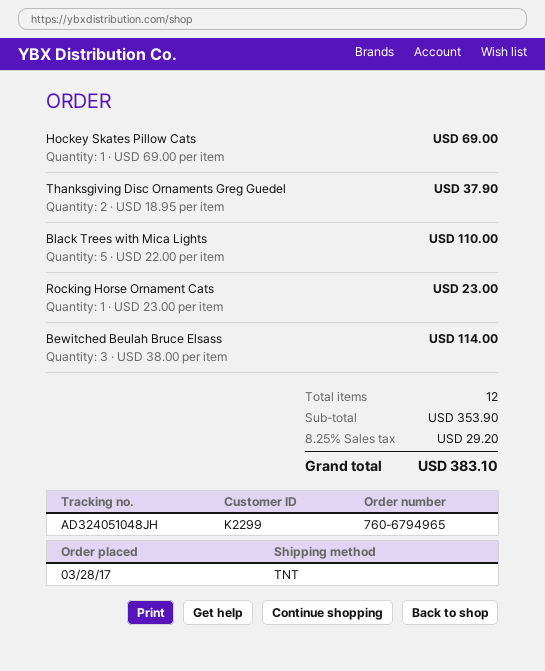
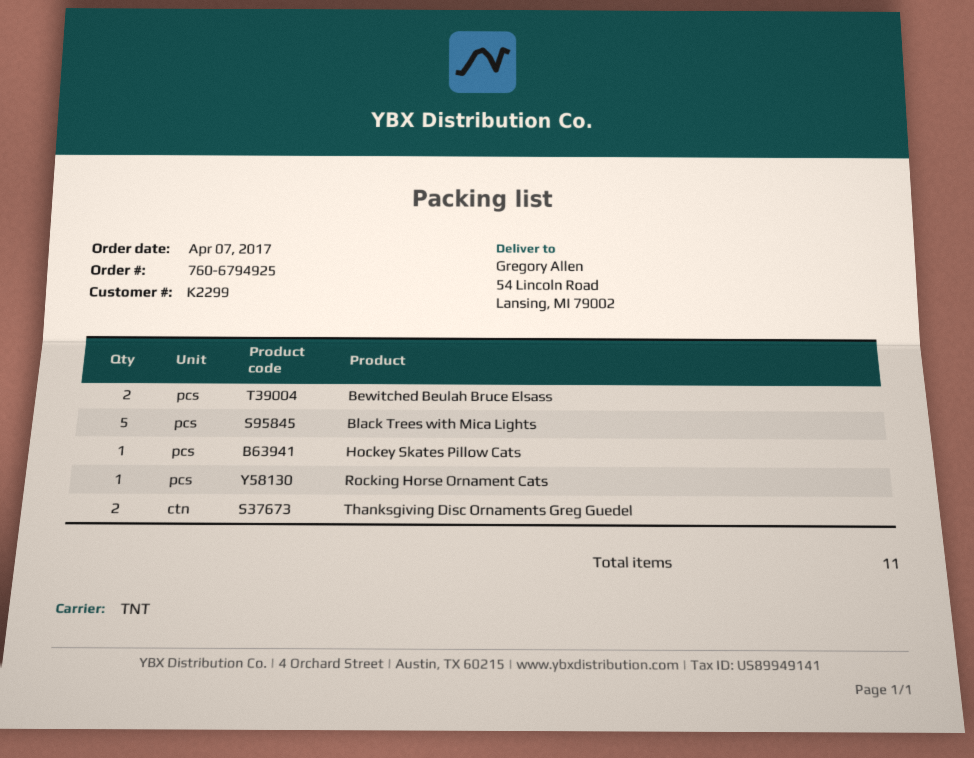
order number: 760-6794965 -> 760-6794925
order date: 2017-03-28 -> 2017-04-07
Bewitched Beulah Bruce Elsass: 3 -> 2
total quantity: 12 -> 11

